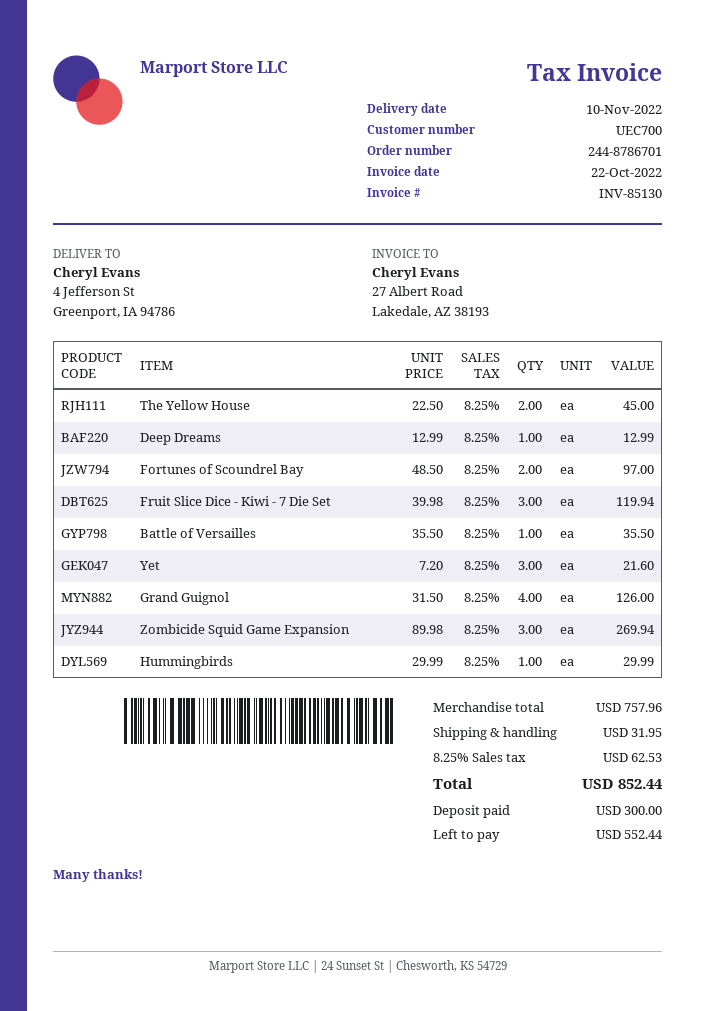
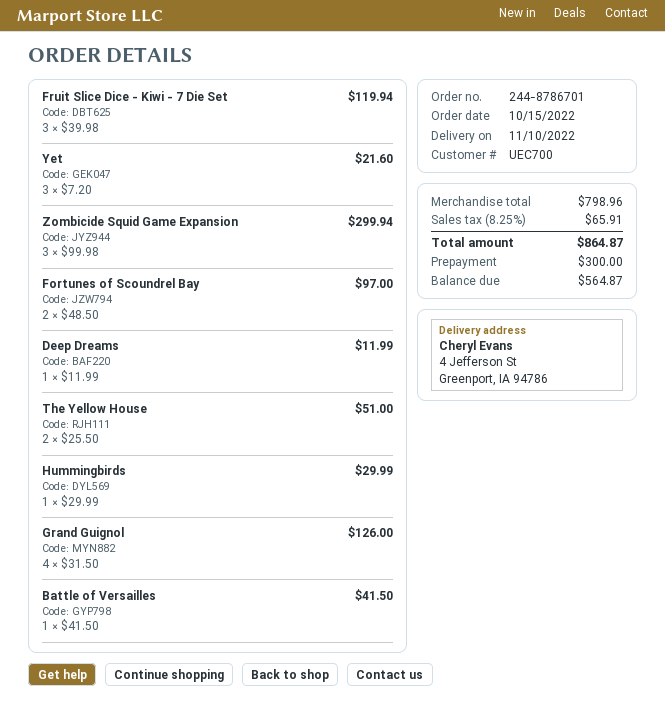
The Yellow House: 2 x 22.50 = 45.00 -> 2 x 25.50 = 51.00
Deep Dreams: 1 x 12.99 = 12.99 -> 1 x 11.99 = 11.99
Battle of Versailles: 1 x 35.50 = 35.50 -> 1 x 41.50 = 41.50
Zombicide Squid Game Expansion: 3 x 89.98 = 269.94 -> 3 x 99.98 = 299.94
subtotal: 757.96 -> 798.96
shipping: 31.95 -> none
tax: 8.25% = 62.53 -> 8.25% = 65.91
total: 852.44 -> 864.87
balance: 552.44 -> 564.87

